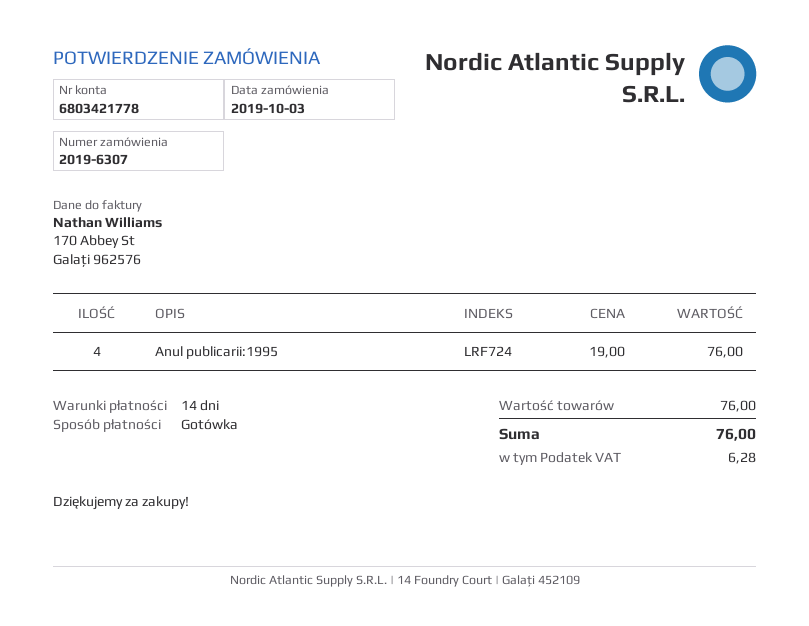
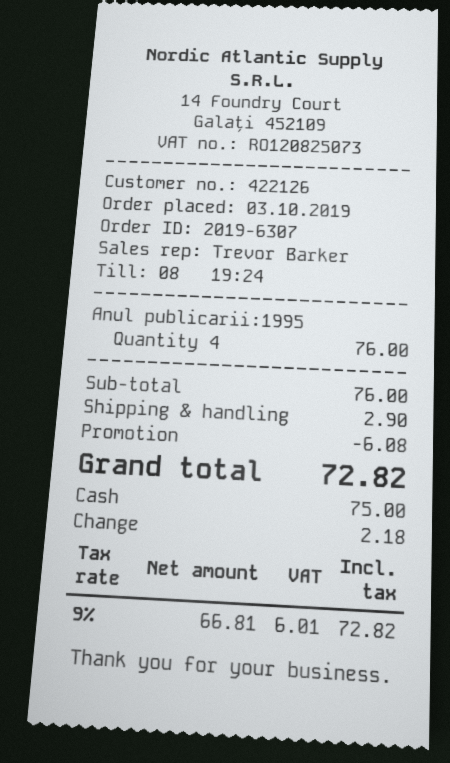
discount: none -> 6.08
shipping: none -> 2.90
tax: 6.28 -> 6.01
total: 76.00 -> 72.82

